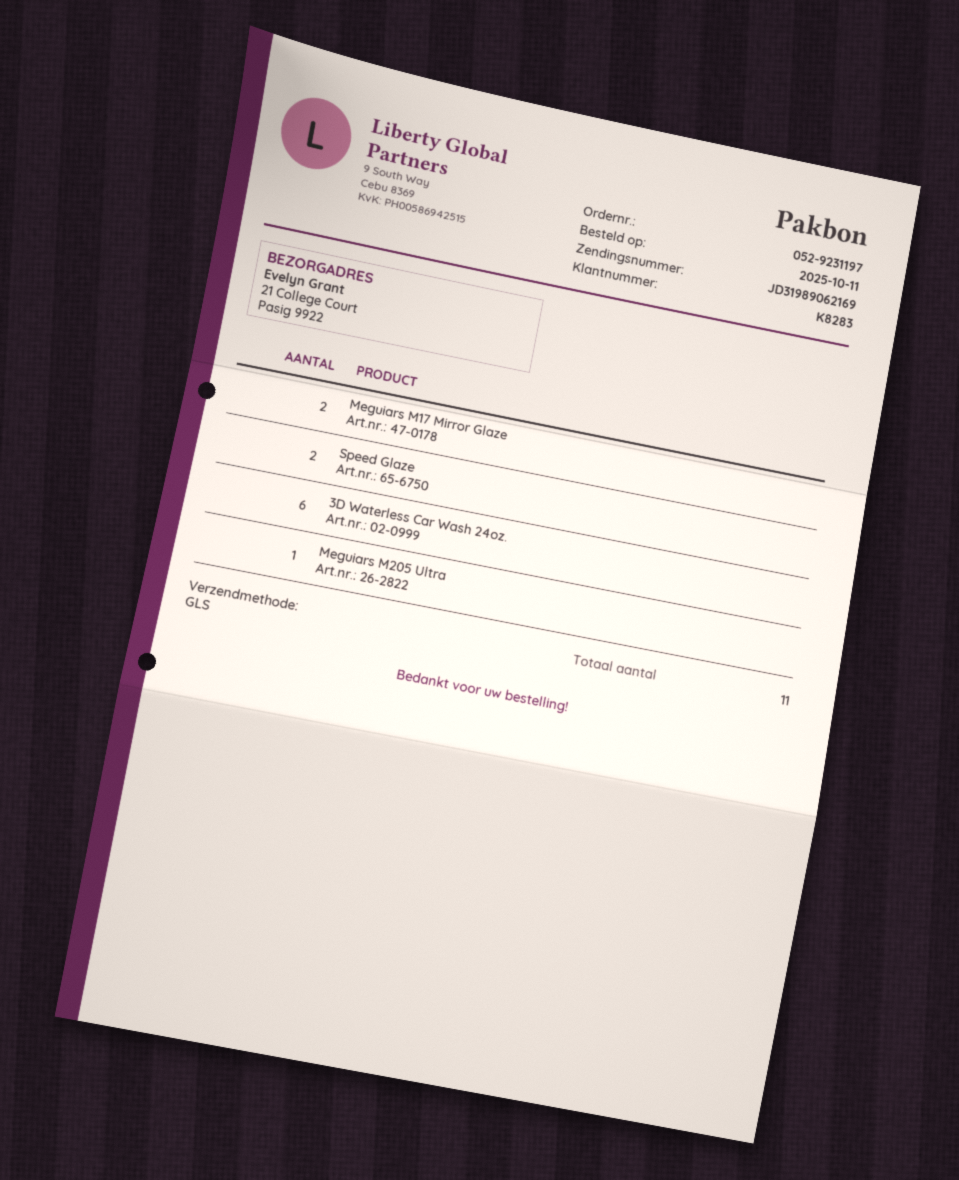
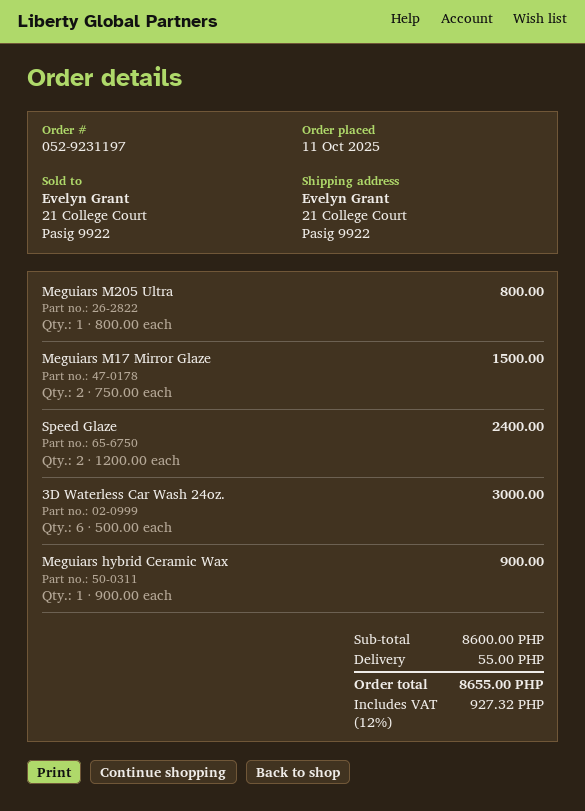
Meguiars hybrid Ceramic Wax: none -> 1

